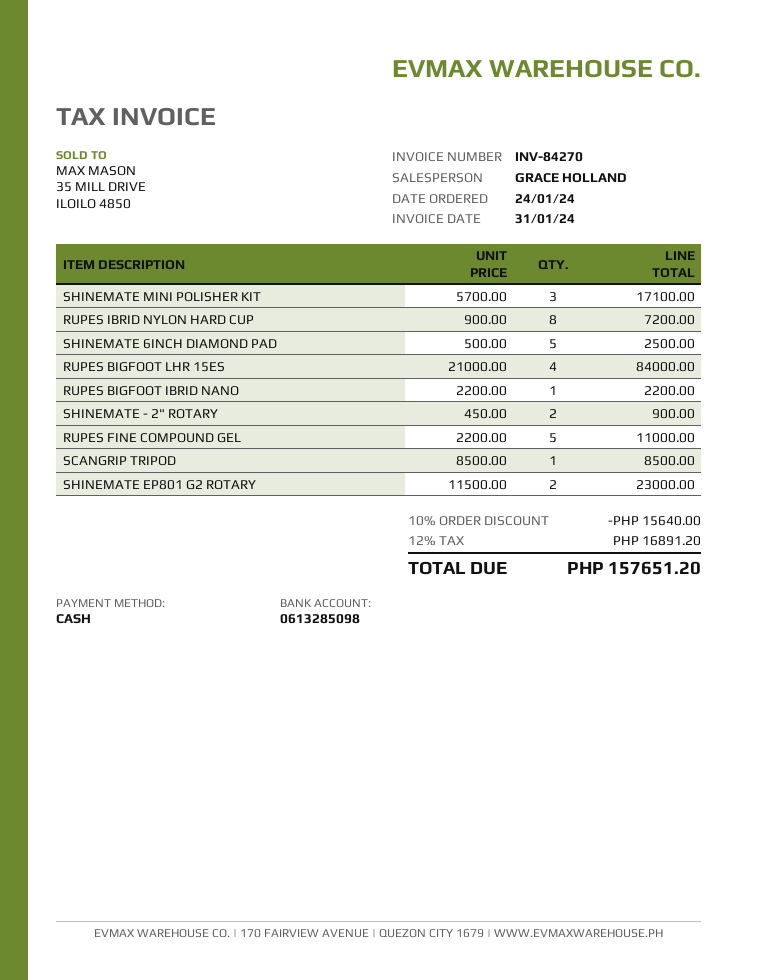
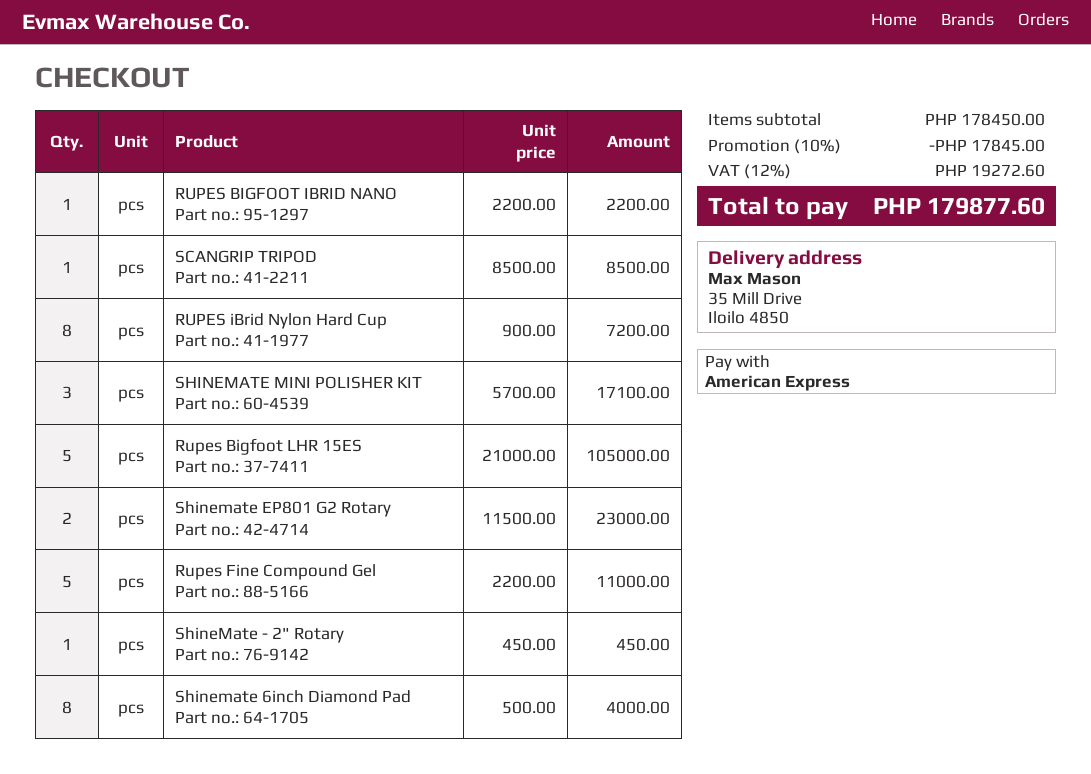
payment method: cash -> American Express
SHINEMATE 6INCH DIAMOND PAD: 5 x 500.00 = 2500.00 -> 8 x 500.00 = 4000.00
RUPES BIGFOOT LHR 15ES: 4 x 21000.00 = 84000.00 -> 5 x 21000.00 = 105000.00
SHINEMATE - 2" ROTARY: 2 x 450.00 = 900.00 -> 1 x 450.00 = 450.00
discount: 10% = 15640.00 -> 10% = 17845.00
tax: 12% = 16891.20 -> 12% = 19272.60
total: 157651.20 -> 179877.60

